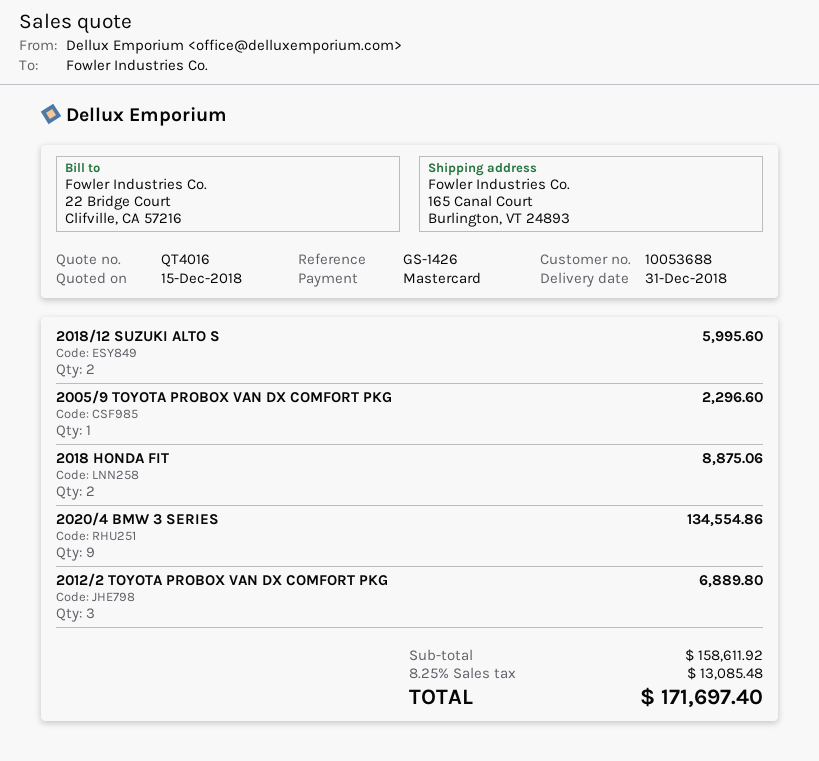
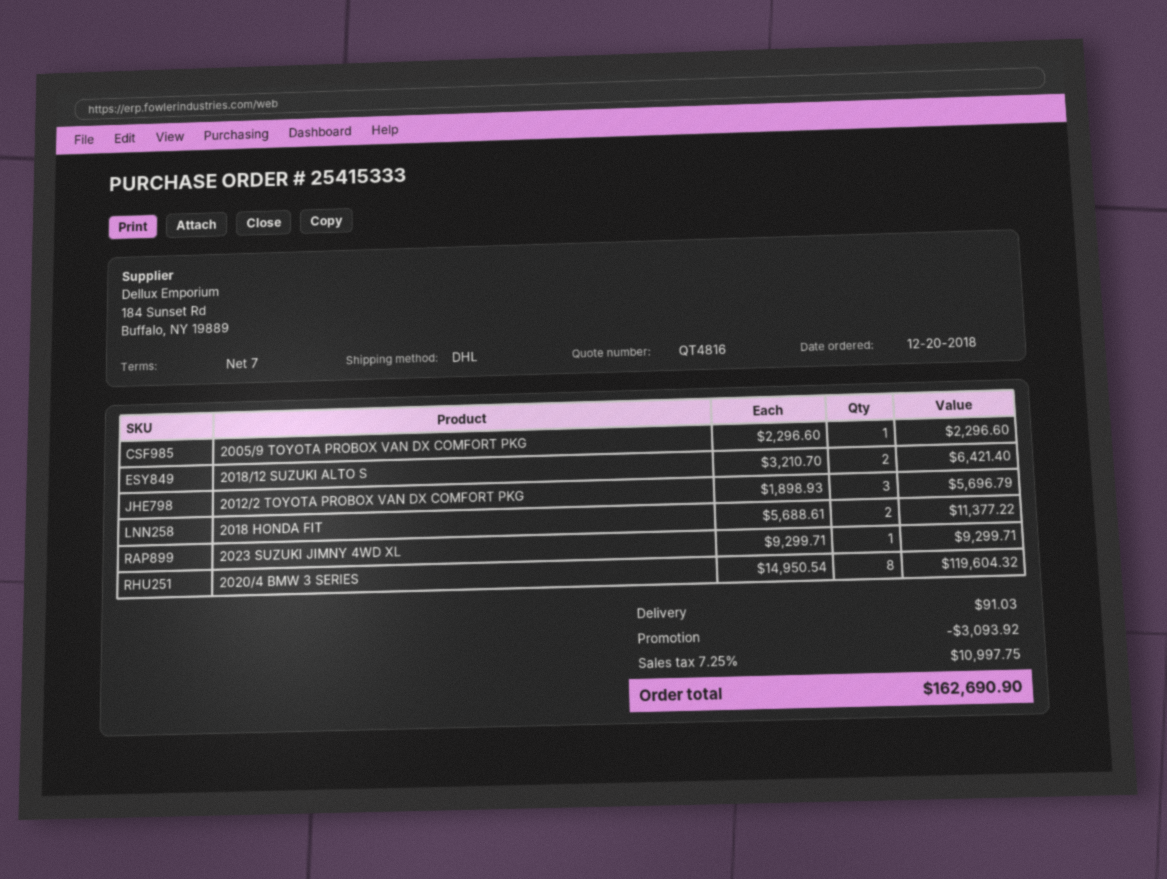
quote number: QT4016 -> QT4816
2018/12 SUZUKI ALTO S: 2 for 5995.60 -> 2 for 6421.40
2018 HONDA FIT: 2 for 8875.06 -> 2 for 11377.22
2020/4 BMW 3 SERIES: 9 for 134554.86 -> 8 for 119604.32
2012/2 TOYOTA PROBOX VAN DX COMFORT PKG: 3 for 6889.80 -> 3 for 5696.79
2023 SUZUKI JIMNY 4WD XL: none -> 1 for 9299.71
discount: none -> 3093.92
shipping: none -> 91.03
tax: 8.25% = 13085.48 -> 7.25% = 10997.75
total: 171697.40 -> 162690.90

